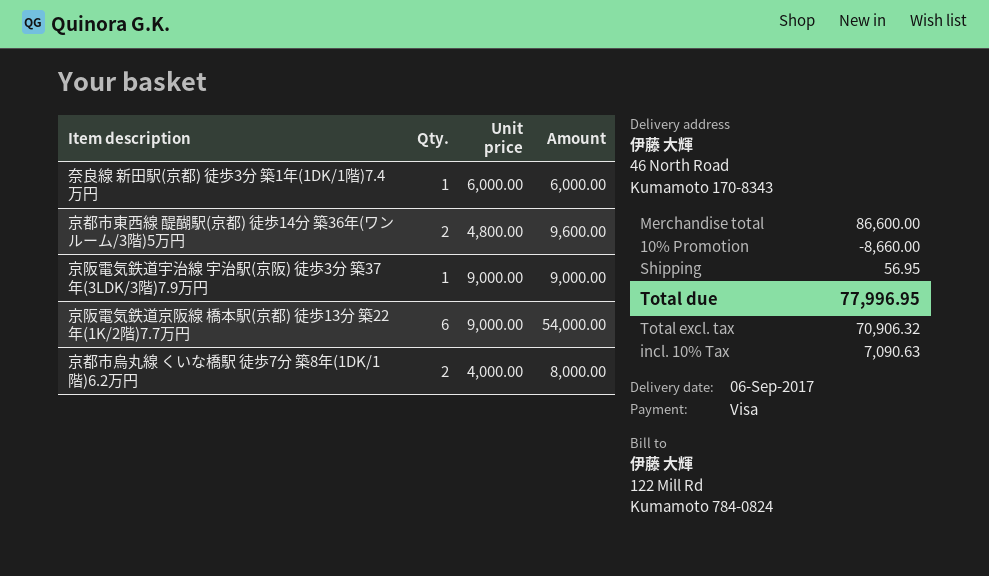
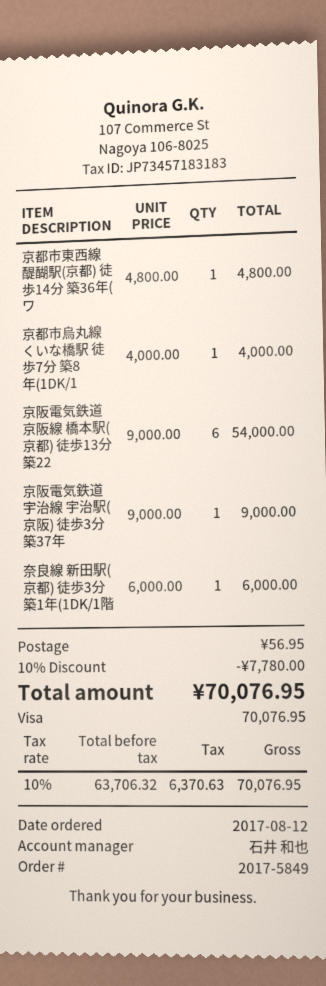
京都市東西線 醍醐駅(京都) 徒歩14分 築36年(ワンルーム/3階)5万円: 2 x 4800.00 = 9600.00 -> 1 x 4800.00 = 4800.00
京都市烏丸線 くいな橋駅 徒歩7分 築8年(1DK/1階)6.2万円: 2 x 4000.00 = 8000.00 -> 1 x 4000.00 = 4000.00
discount: 10% = 8660.00 -> 10% = 7780.00
net: 70906.32 -> 63706.32
tax: 10% = 7090.63 -> 10% = 6370.63
total: 77996.95 -> 70076.95

